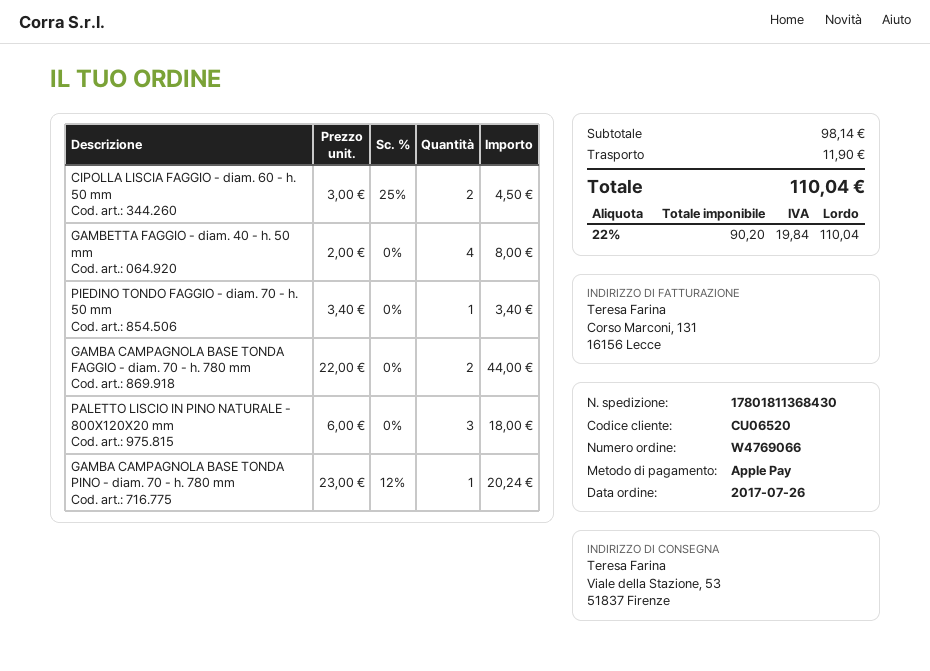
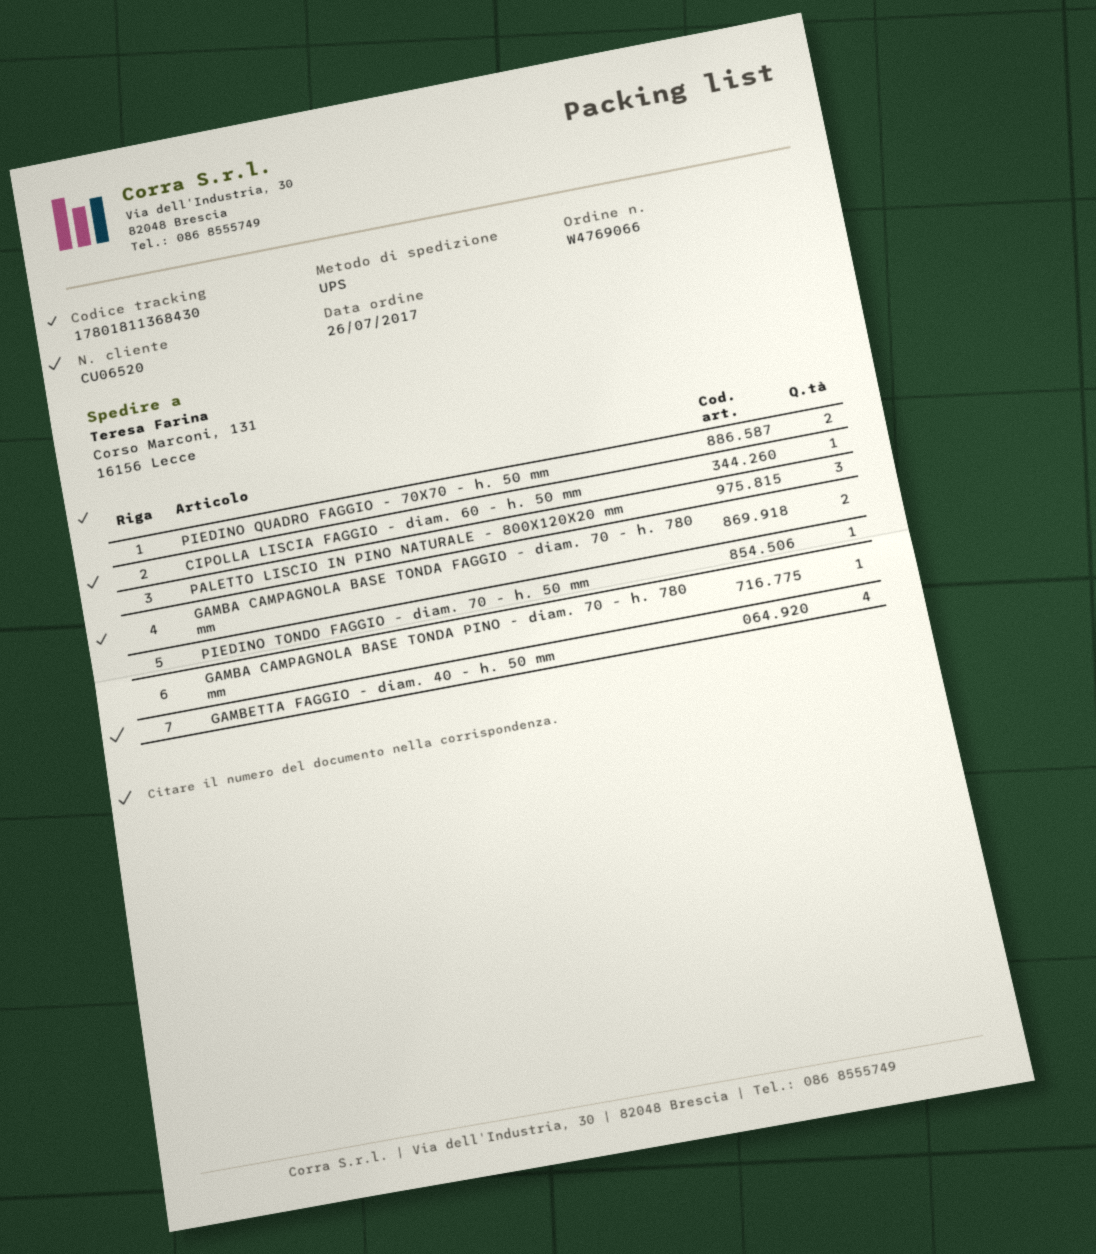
ship to: Viale della Stazione, 53, 51837 Firenze -> Corso Marconi, 131, 16156 Lecce
CIPOLLA LISCIA FAGGIO - diam. 60 - h. 50 mm: 2 -> 1
PIEDINO QUADRO FAGGIO - 70X70 - h. 50 mm: none -> 2

